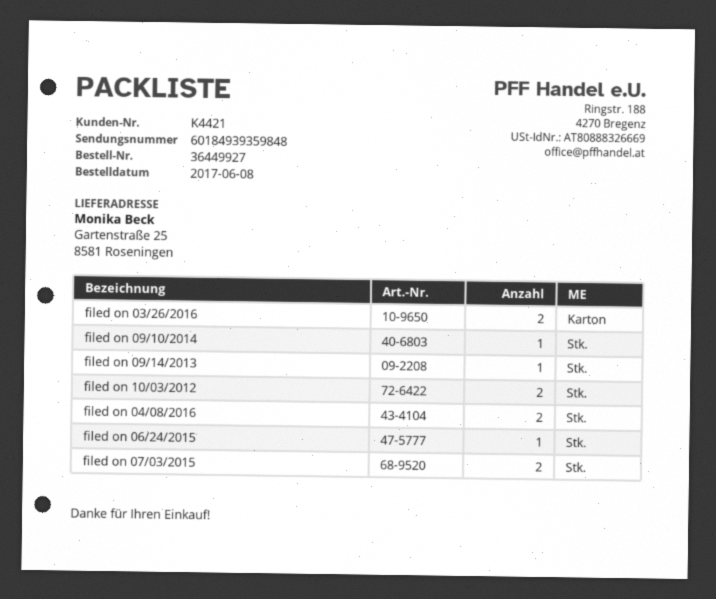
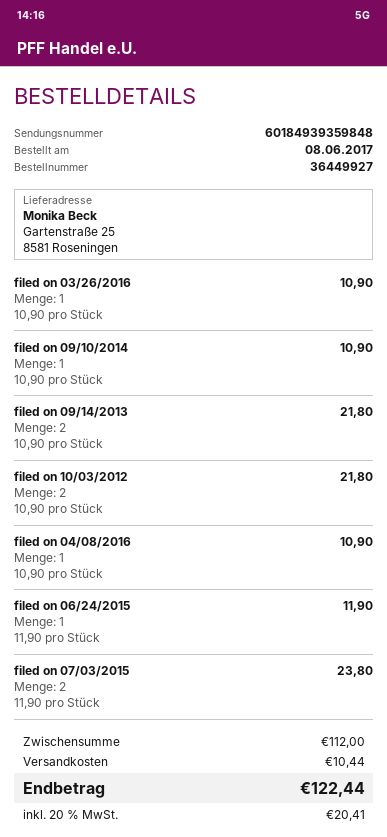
filed on 03/26/2016: 2 -> 1
filed on 09/14/2013: 1 -> 2
filed on 04/08/2016: 2 -> 1

